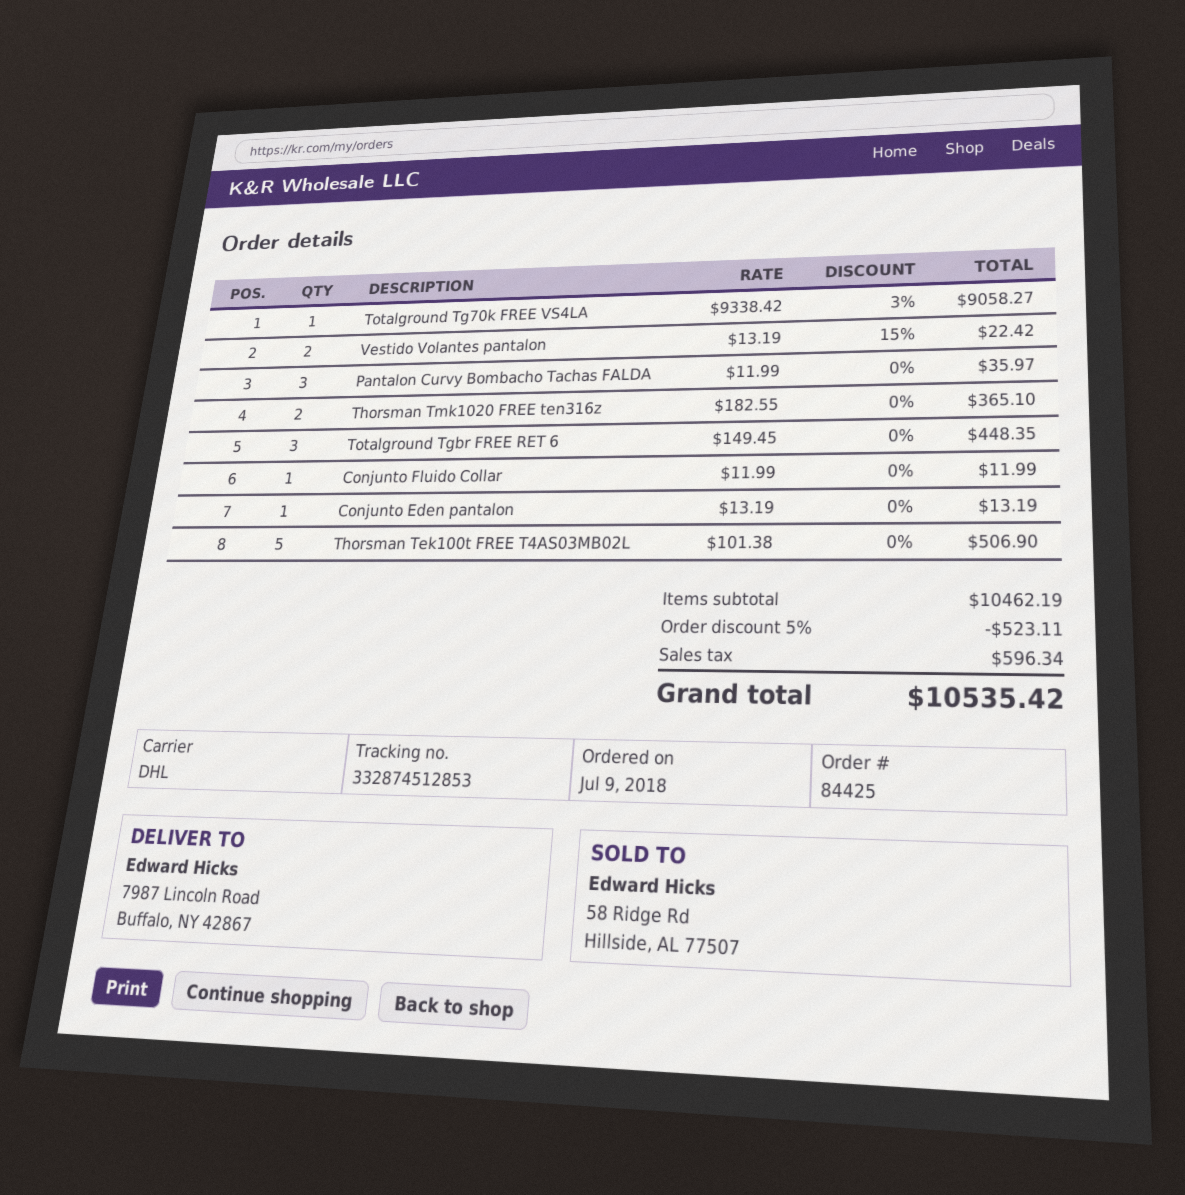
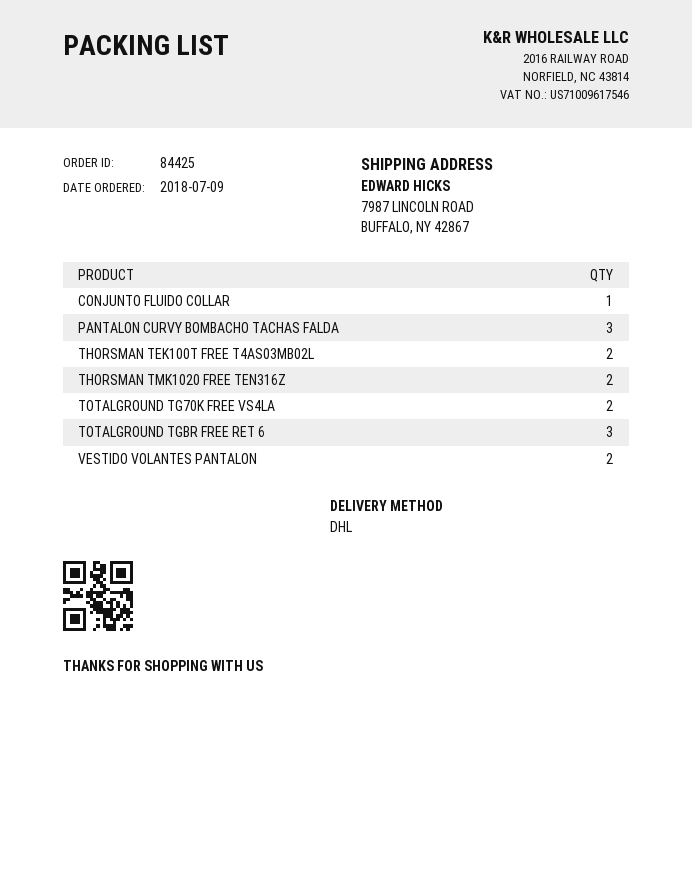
Totalground Tg70k FREE VS4LA: 1 -> 2
Conjunto Eden pantalon: 1 -> none
Thorsman Tek100t FREE T4AS03MB02L: 5 -> 2

